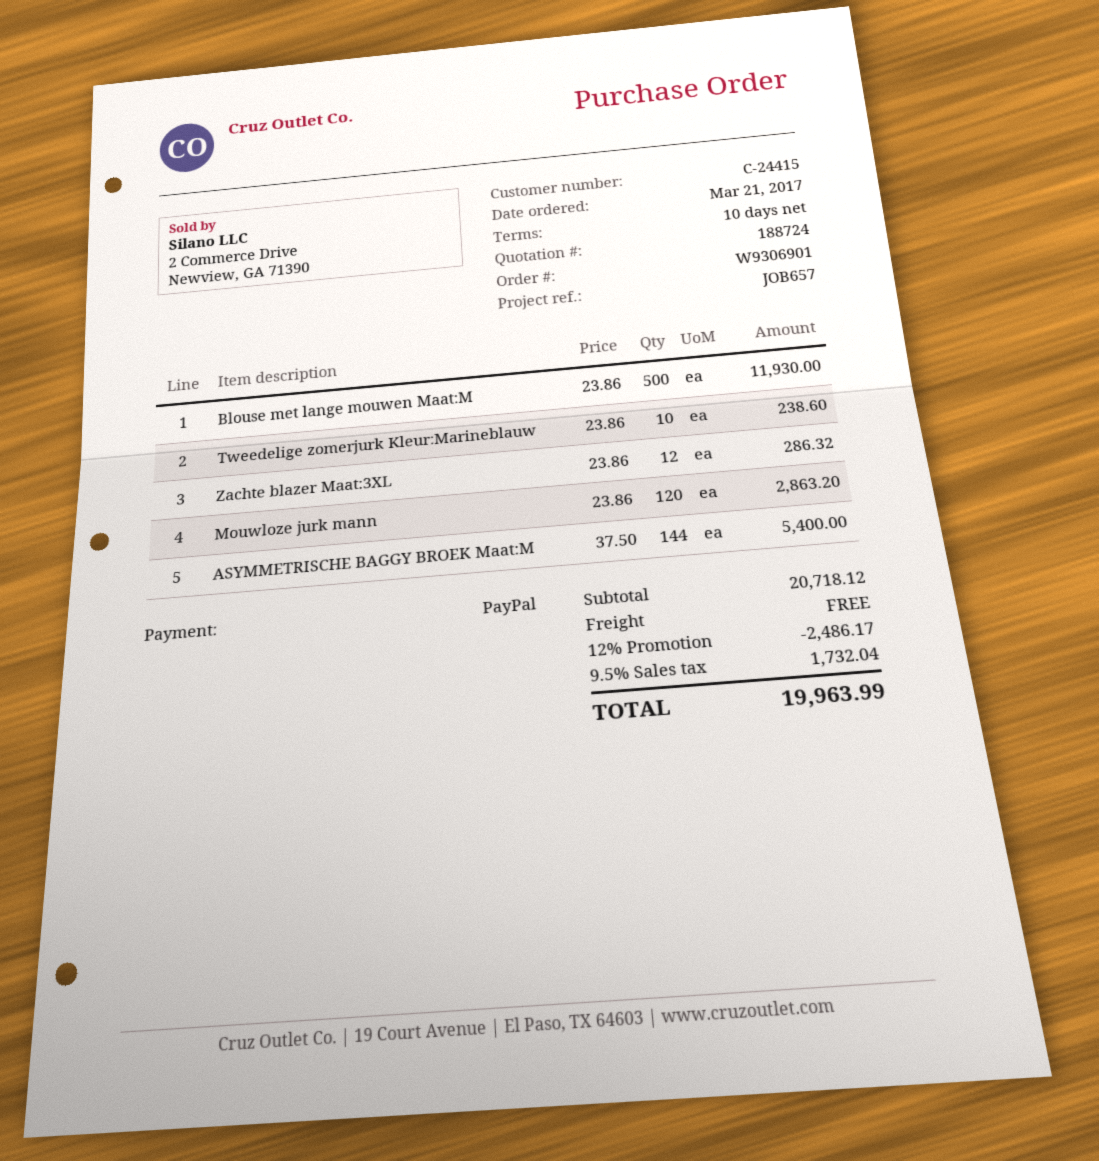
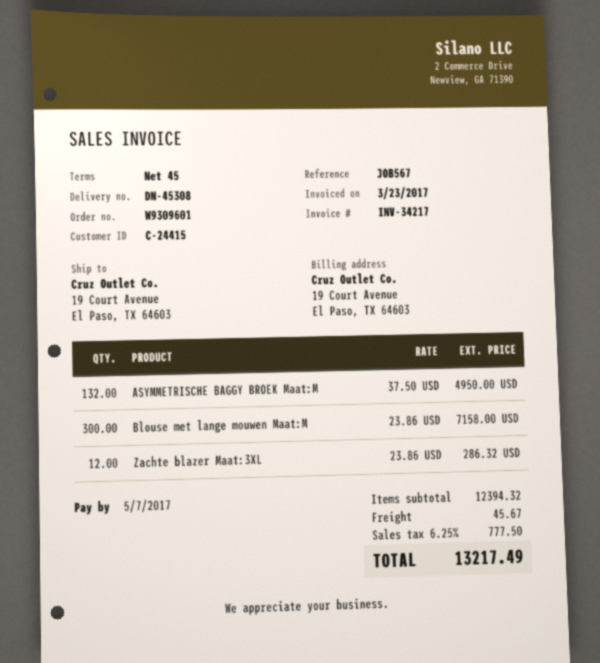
order number: W9306901 -> W9309601
payment terms: 10 days -> 45 days
reference: JOB657 -> JOB567
Blouse met lange mouwen Maat:M: 500 x 23.86 = 11930.00 -> 300 x 23.86 = 7158.00
Tweedelige zomerjurk Kleur:Marineblauw: 10 x 23.86 = 238.60 -> none
Mouwloze jurk mann: 120 x 23.86 = 2863.20 -> none
ASYMMETRISCHE BAGGY BROEK Maat:M: 144 x 37.50 = 5400.00 -> 132 x 37.50 = 4950.00
subtotal: 20718.12 -> 12394.32
discount: 12% = 2486.17 -> none
shipping: 0.00 -> 45.67
tax: 9.5% = 1732.04 -> 6.25% = 777.50
total: 19963.99 -> 13217.49

